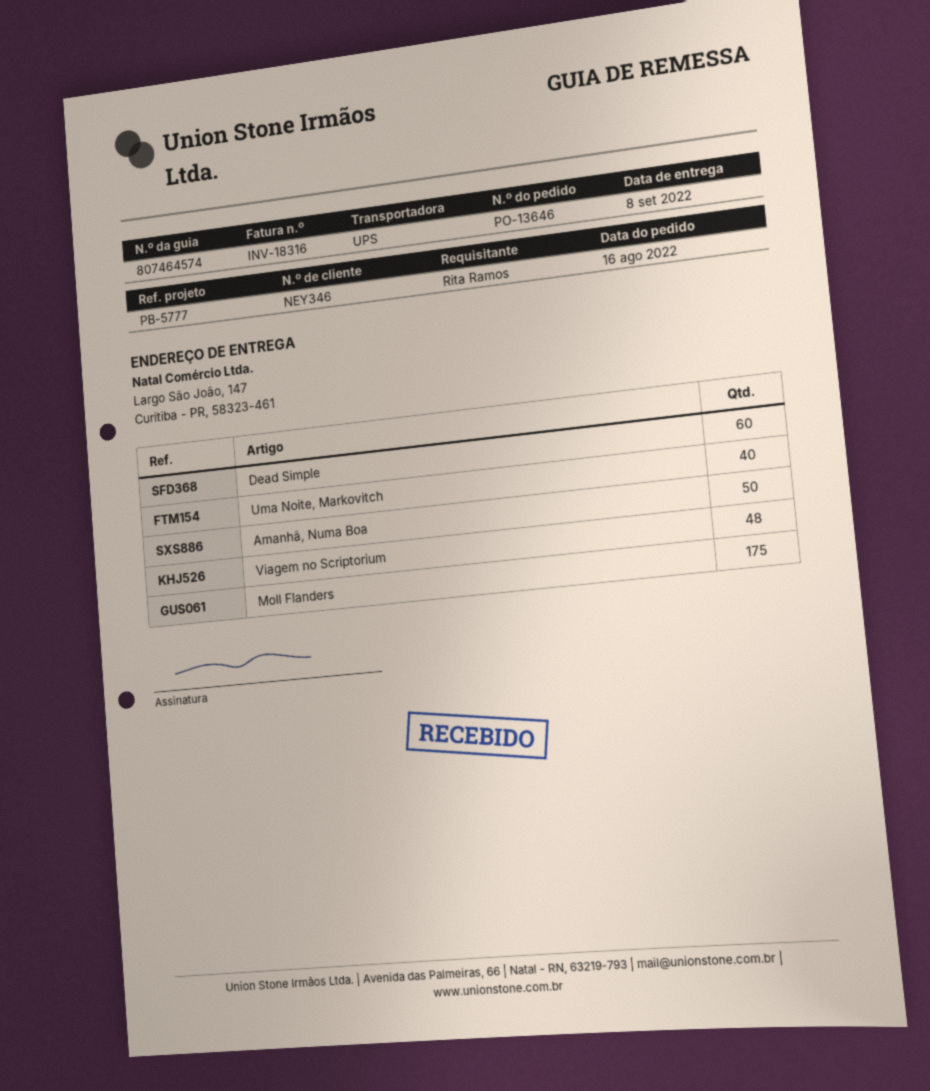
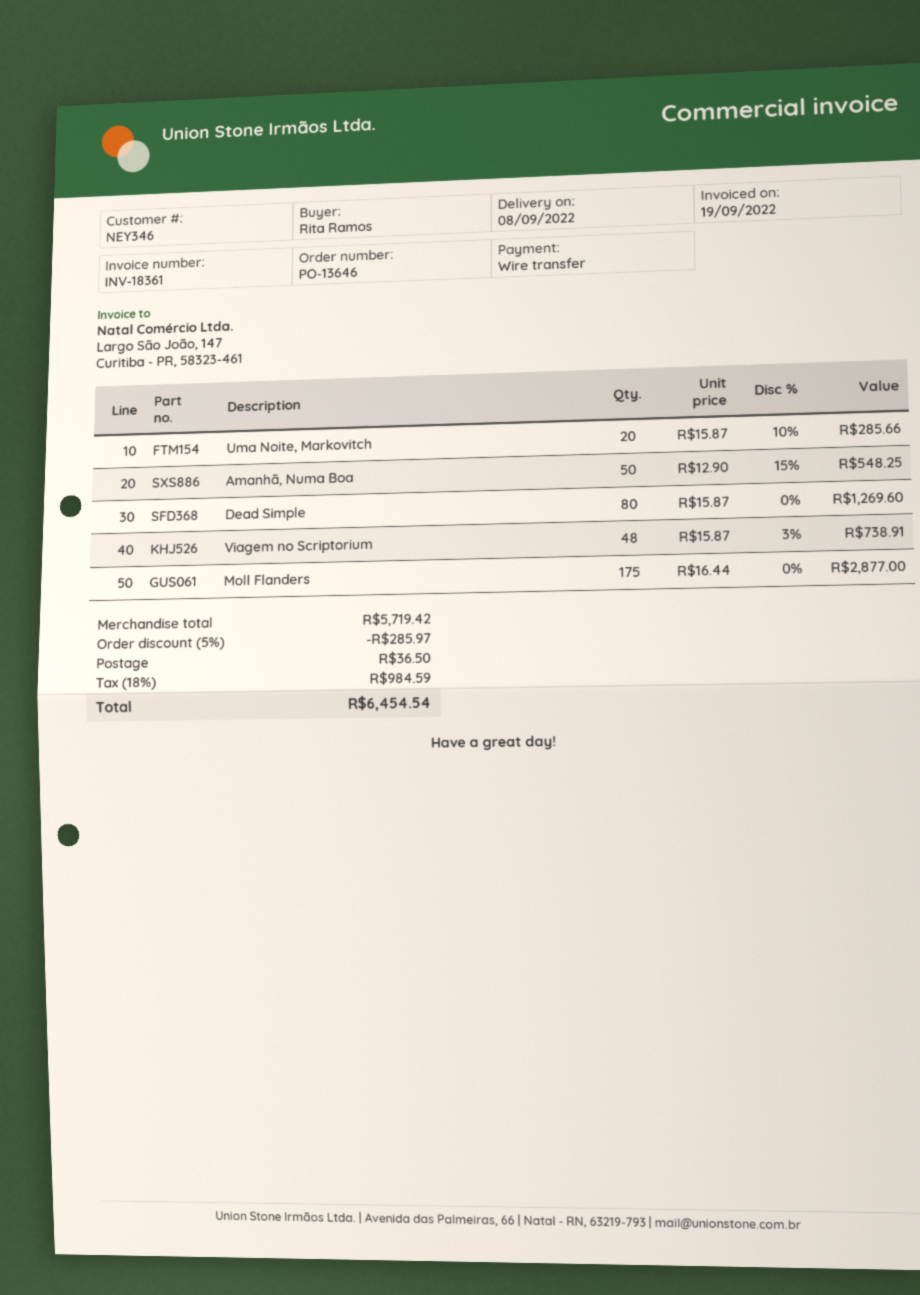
invoice number: INV-18316 -> INV-18361
Dead Simple: 60 -> 80
Uma Noite, Markovitch: 40 -> 20

